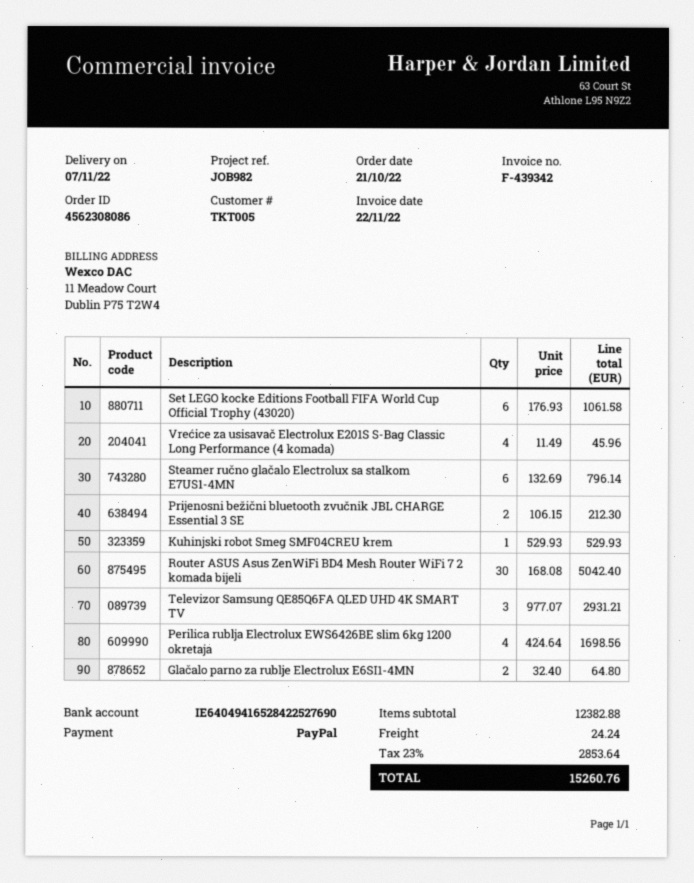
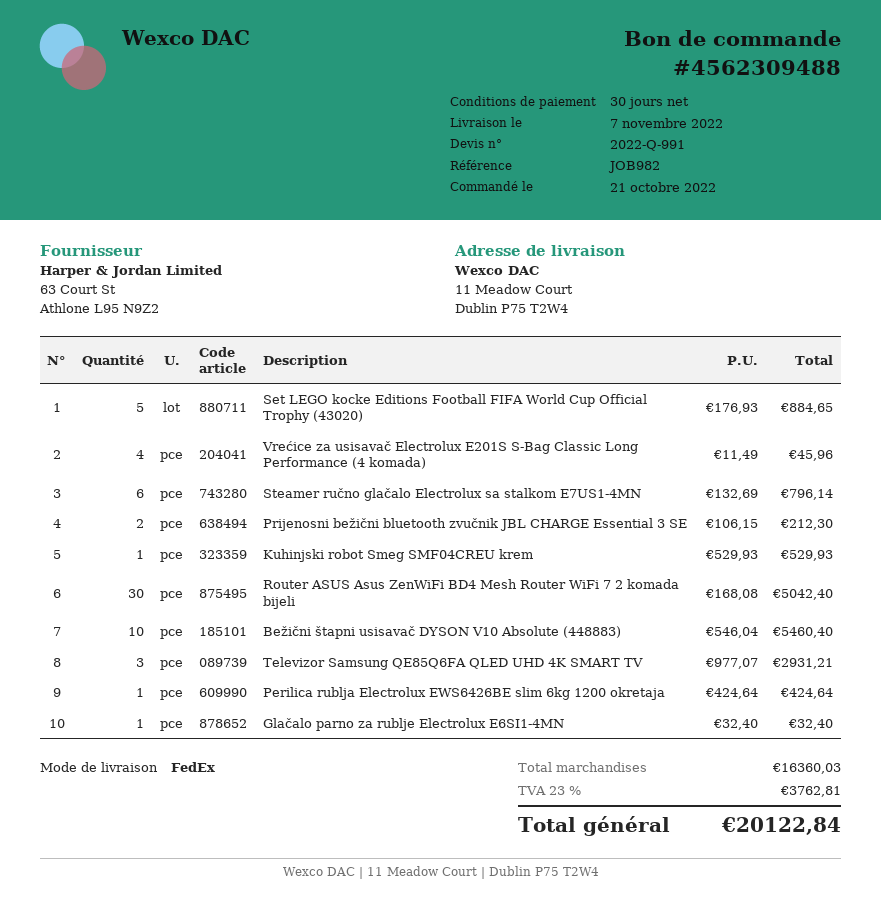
order number: 4562308086 -> 4562309488
Set LEGO kocke Editions Football FIFA World Cup Official Trophy (43020): 6 x 176.93 = 1061.58 -> 5 x 176.93 = 884.65
Perilica rublja Electrolux EWS6426BE slim 6kg 1200 okretaja: 4 x 424.64 = 1698.56 -> 1 x 424.64 = 424.64
Glačalo parno za rublje Electrolux E6SI1-4MN: 2 x 32.40 = 64.80 -> 1 x 32.40 = 32.40
Bežični štapni usisavač DYSON V10 Absolute (448883): none -> 10 x 546.04 = 5460.40
subtotal: 12382.88 -> 16360.03
shipping: 24.24 -> none
tax: 23% = 2853.64 -> 23% = 3762.81
total: 15260.76 -> 20122.84

